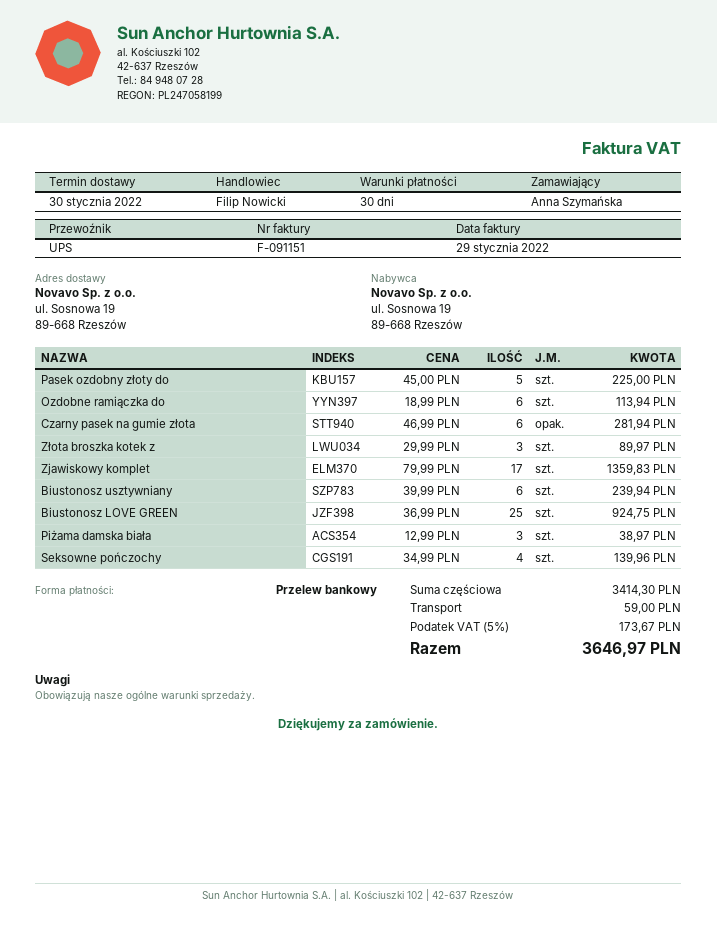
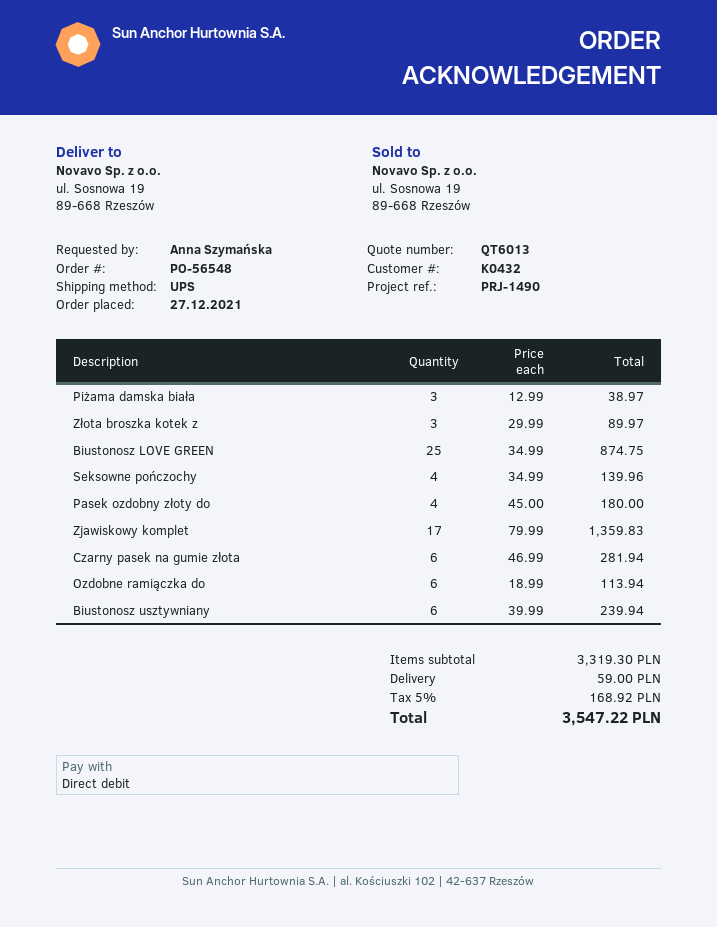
payment method: bank transfer -> direct debit
Pasek ozdobny złoty do: 5 x 45.00 = 225.00 -> 4 x 45.00 = 180.00
Biustonosz LOVE GREEN: 25 x 36.99 = 924.75 -> 25 x 34.99 = 874.75
subtotal: 3414.30 -> 3319.30
tax: 5% = 173.67 -> 5% = 168.92
total: 3646.97 -> 3547.22

